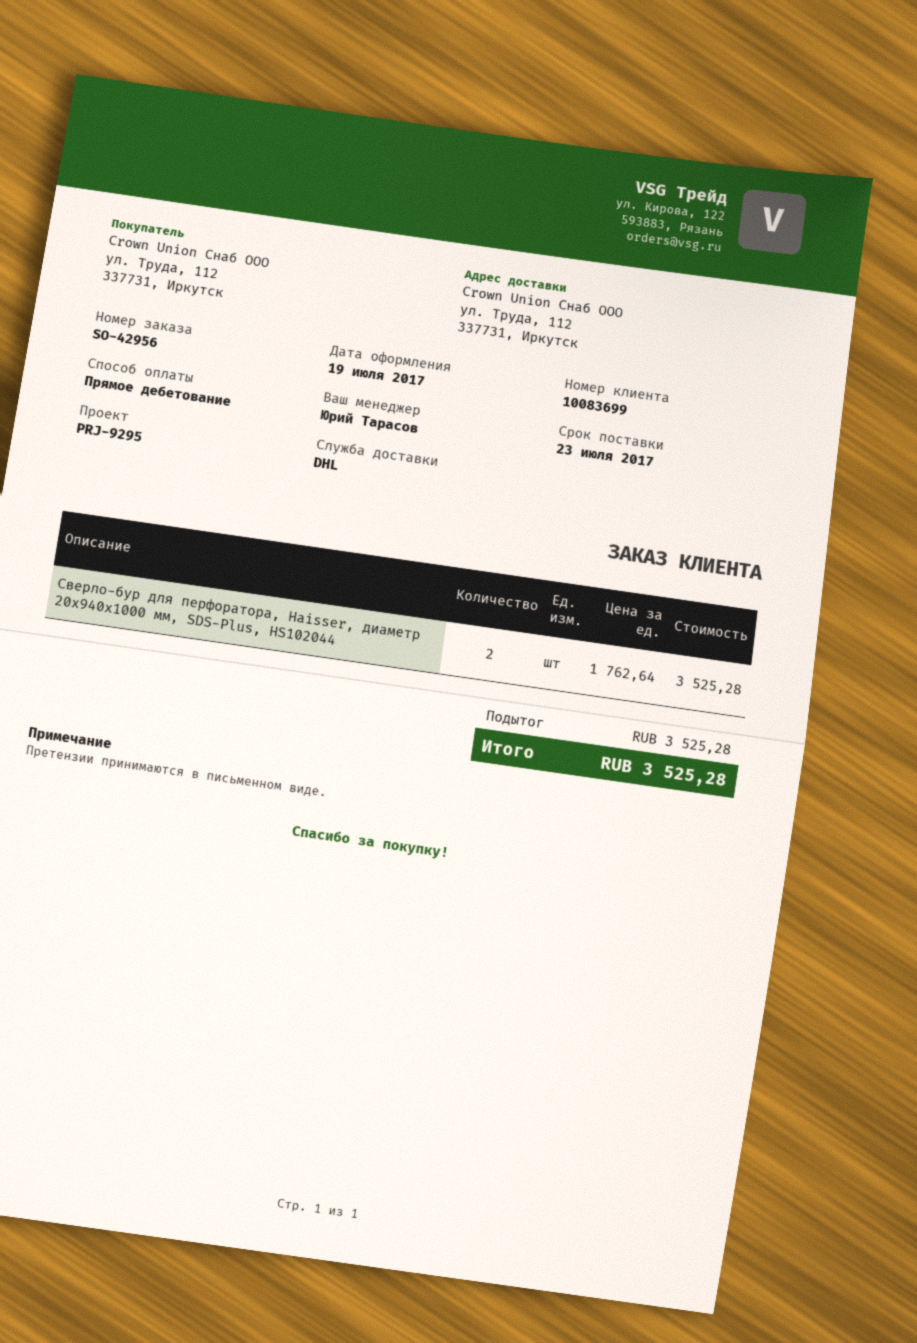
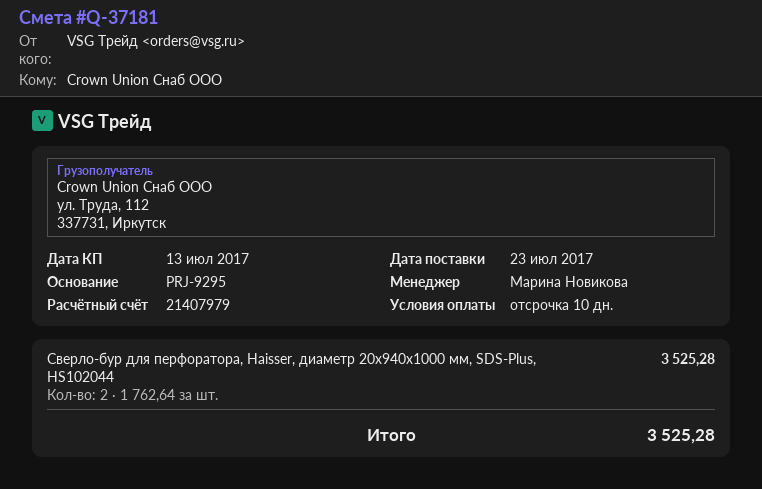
sales rep: Юрий Тарасов -> Марина Новикова

